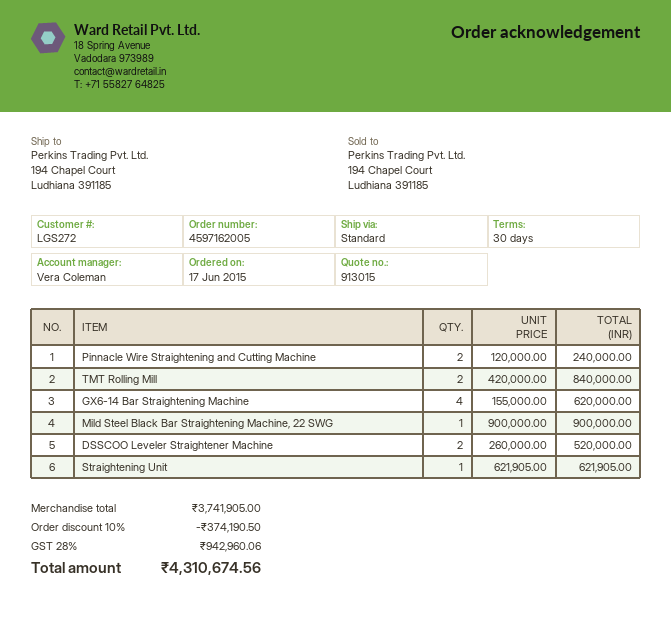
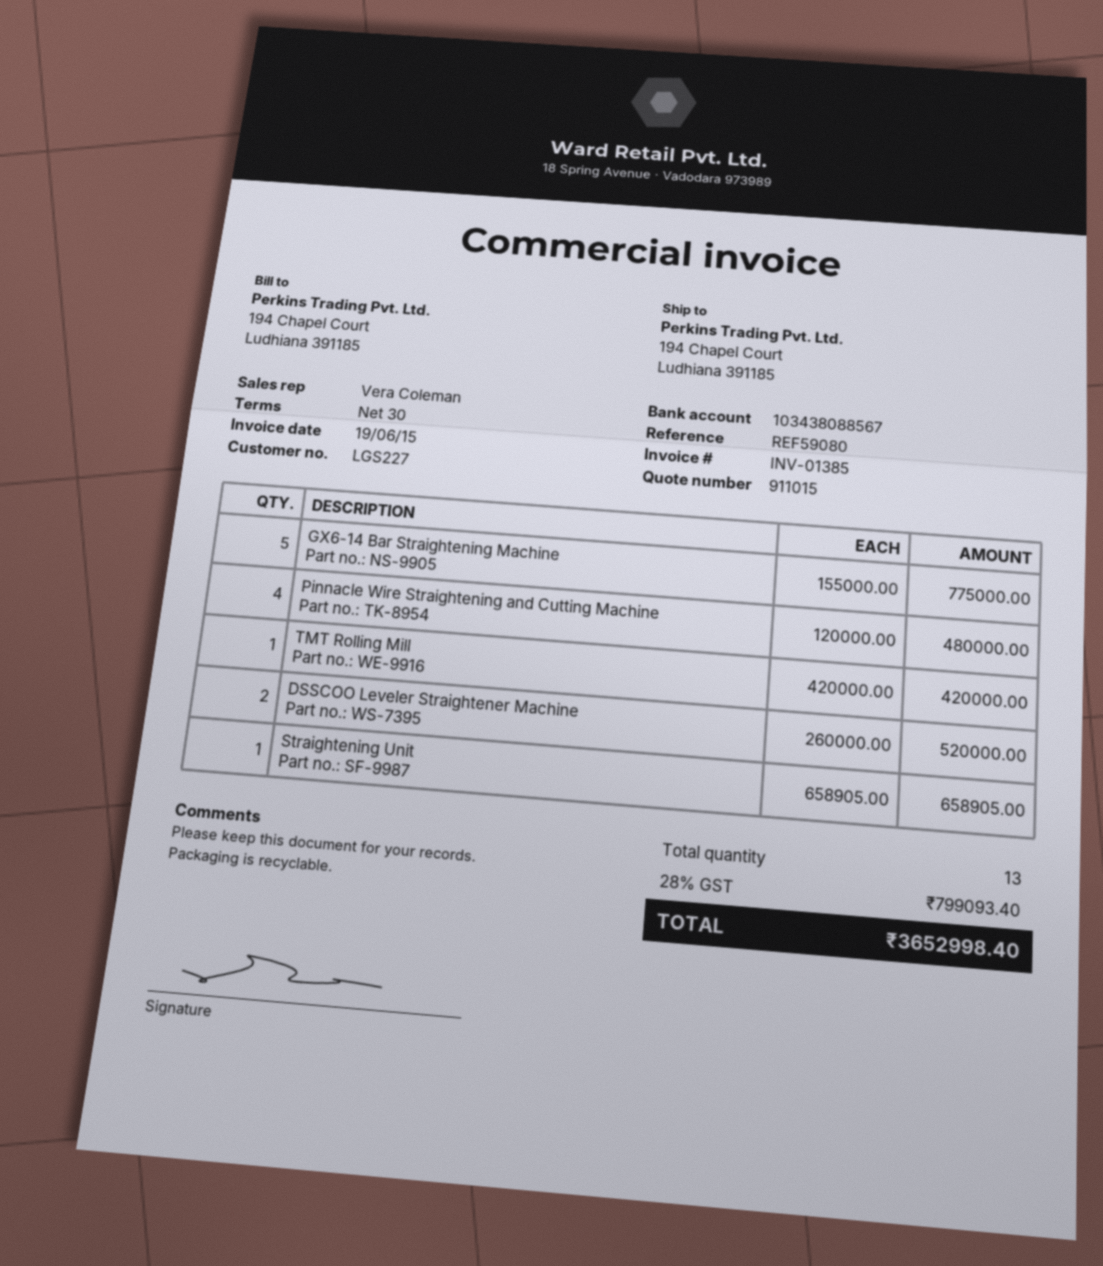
quote number: 913015 -> 911015
customer number: LGS272 -> LGS227
Pinnacle Wire Straightening and Cutting Machine: 2 x 120000.00 = 240000.00 -> 4 x 120000.00 = 480000.00
TMT Rolling Mill: 2 x 420000.00 = 840000.00 -> 1 x 420000.00 = 420000.00
GX6-14 Bar Straightening Machine: 4 x 155000.00 = 620000.00 -> 5 x 155000.00 = 775000.00
Mild Steel Black Bar Straightening Machine, 22 SWG: 1 x 900000.00 = 900000.00 -> none
Straightening Unit: 1 x 621905.00 = 621905.00 -> 1 x 658905.00 = 658905.00
discount: 10% = 374190.50 -> none
tax: 28% = 942960.06 -> 28% = 799093.40
total: 4310674.56 -> 3652998.40

